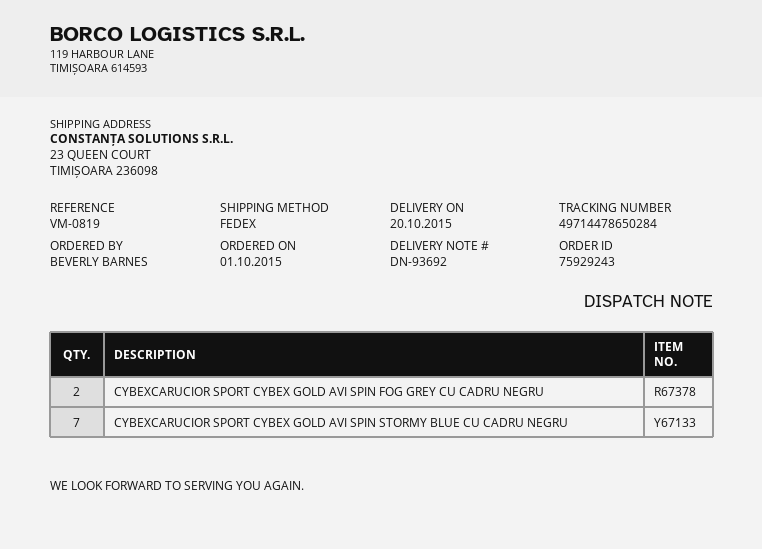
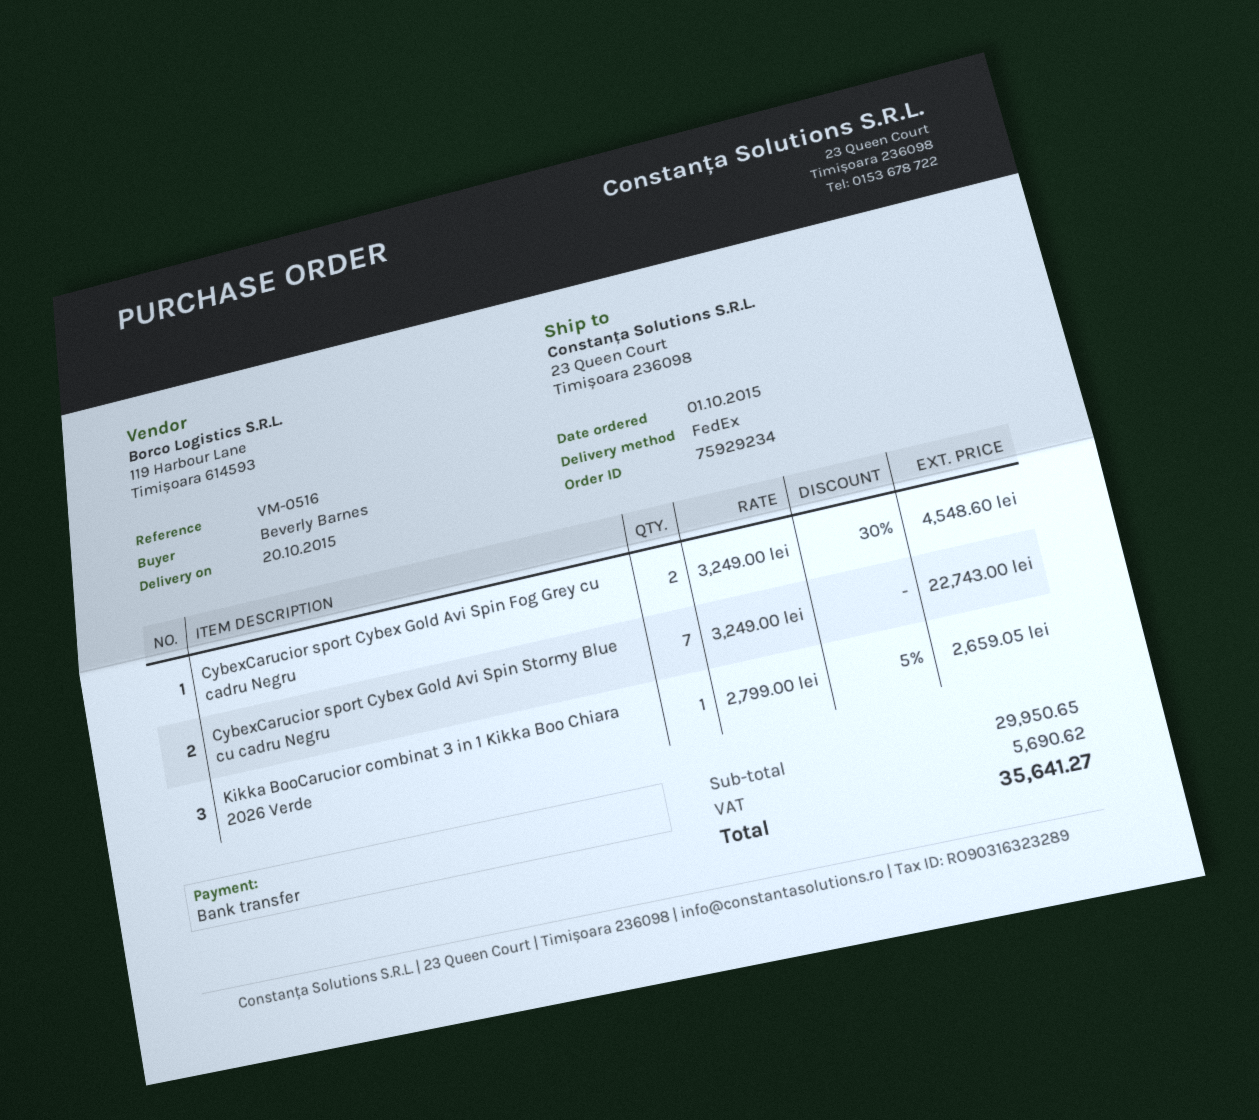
order number: 75929243 -> 75929234
reference: VM-0819 -> VM-0516
Kikka BooCarucior combinat 3 in 1 Kikka Boo Chiara 2026 Verde: none -> 1

